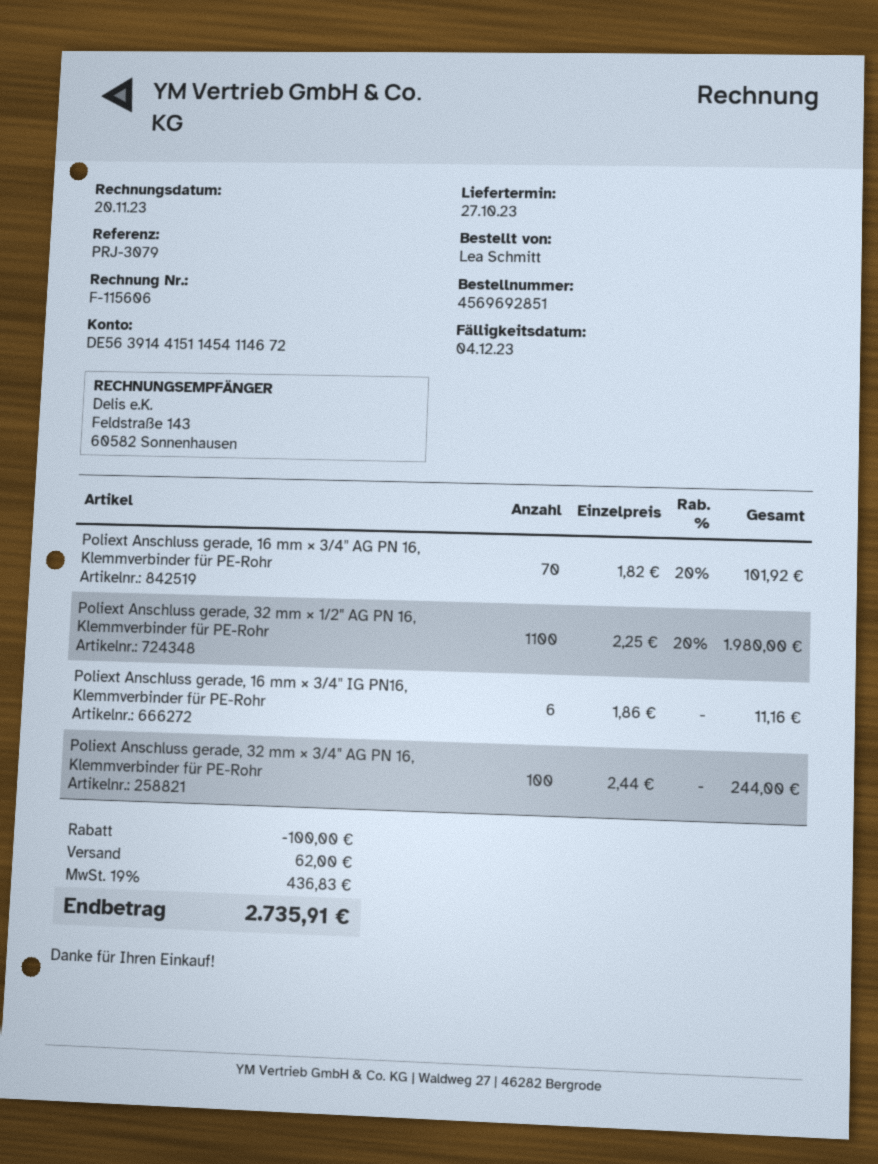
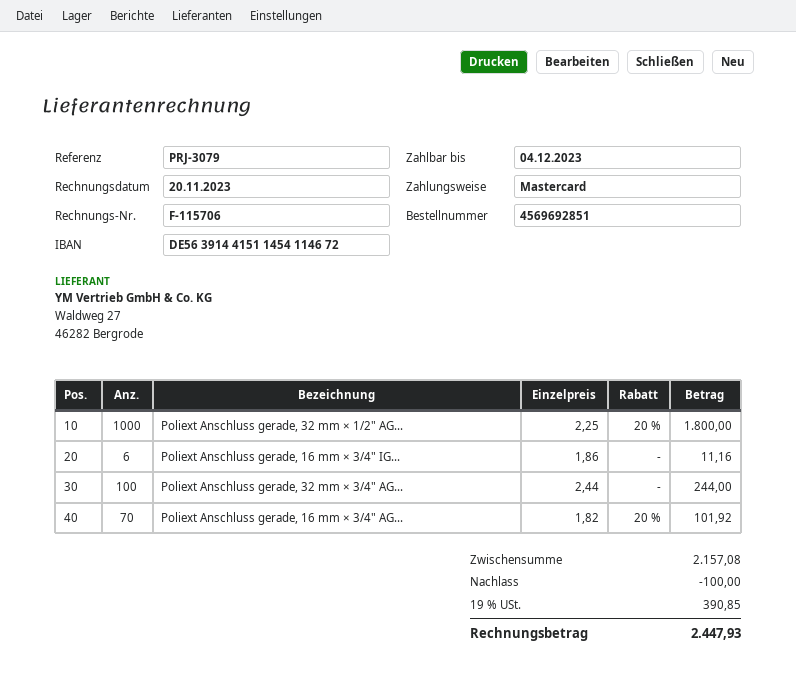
invoice number: F-115606 -> F-115706
Poliext Anschluss gerade, 32 mm × 1/2" AG PN 16, Klemmverbinder für PE-Rohr: 1100 x 2.25 - 20% = 1980.00 -> 1000 x 2.25 - 20% = 1800.00
shipping: 62.00 -> none
tax: 19% = 436.83 -> 19% = 390.85
total: 2735.91 -> 2447.93

